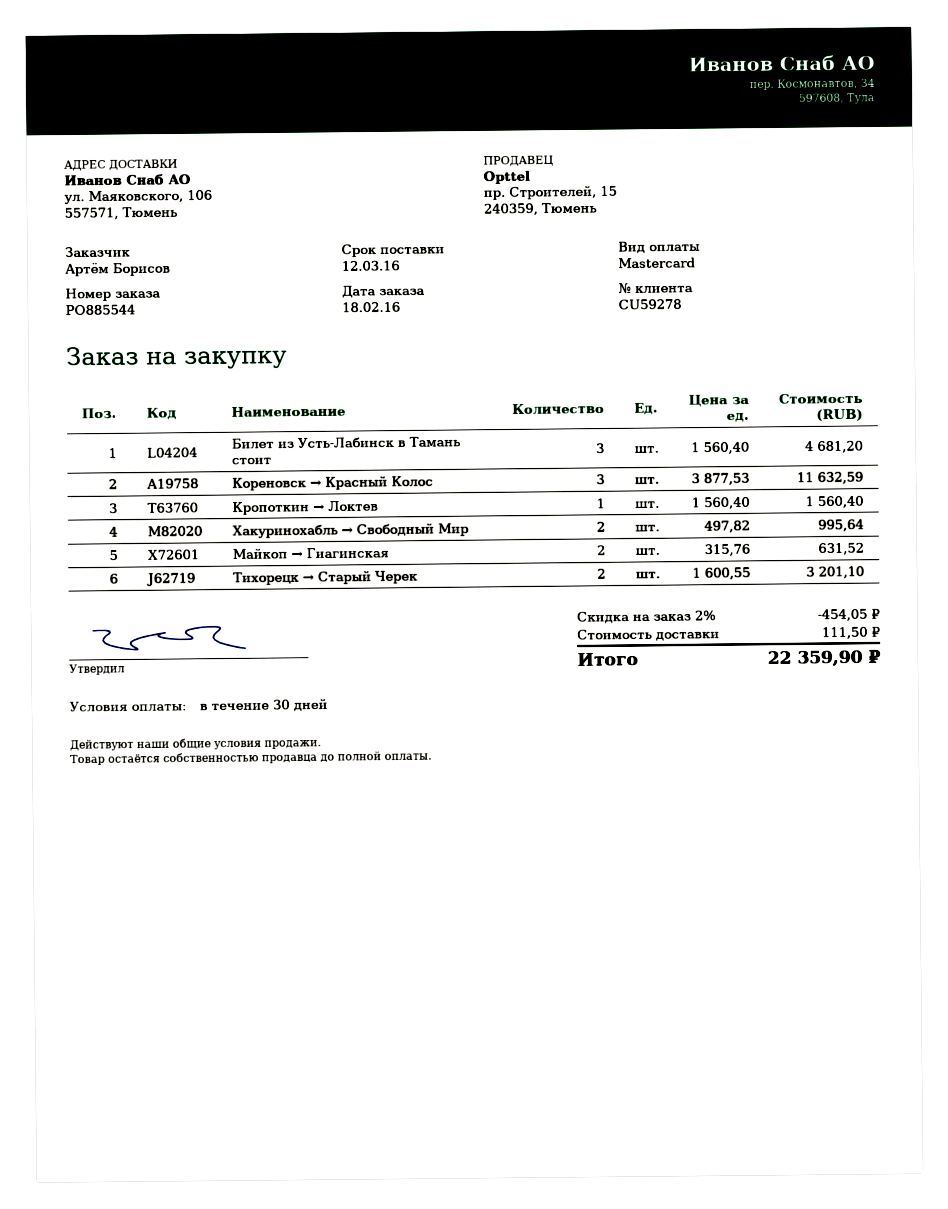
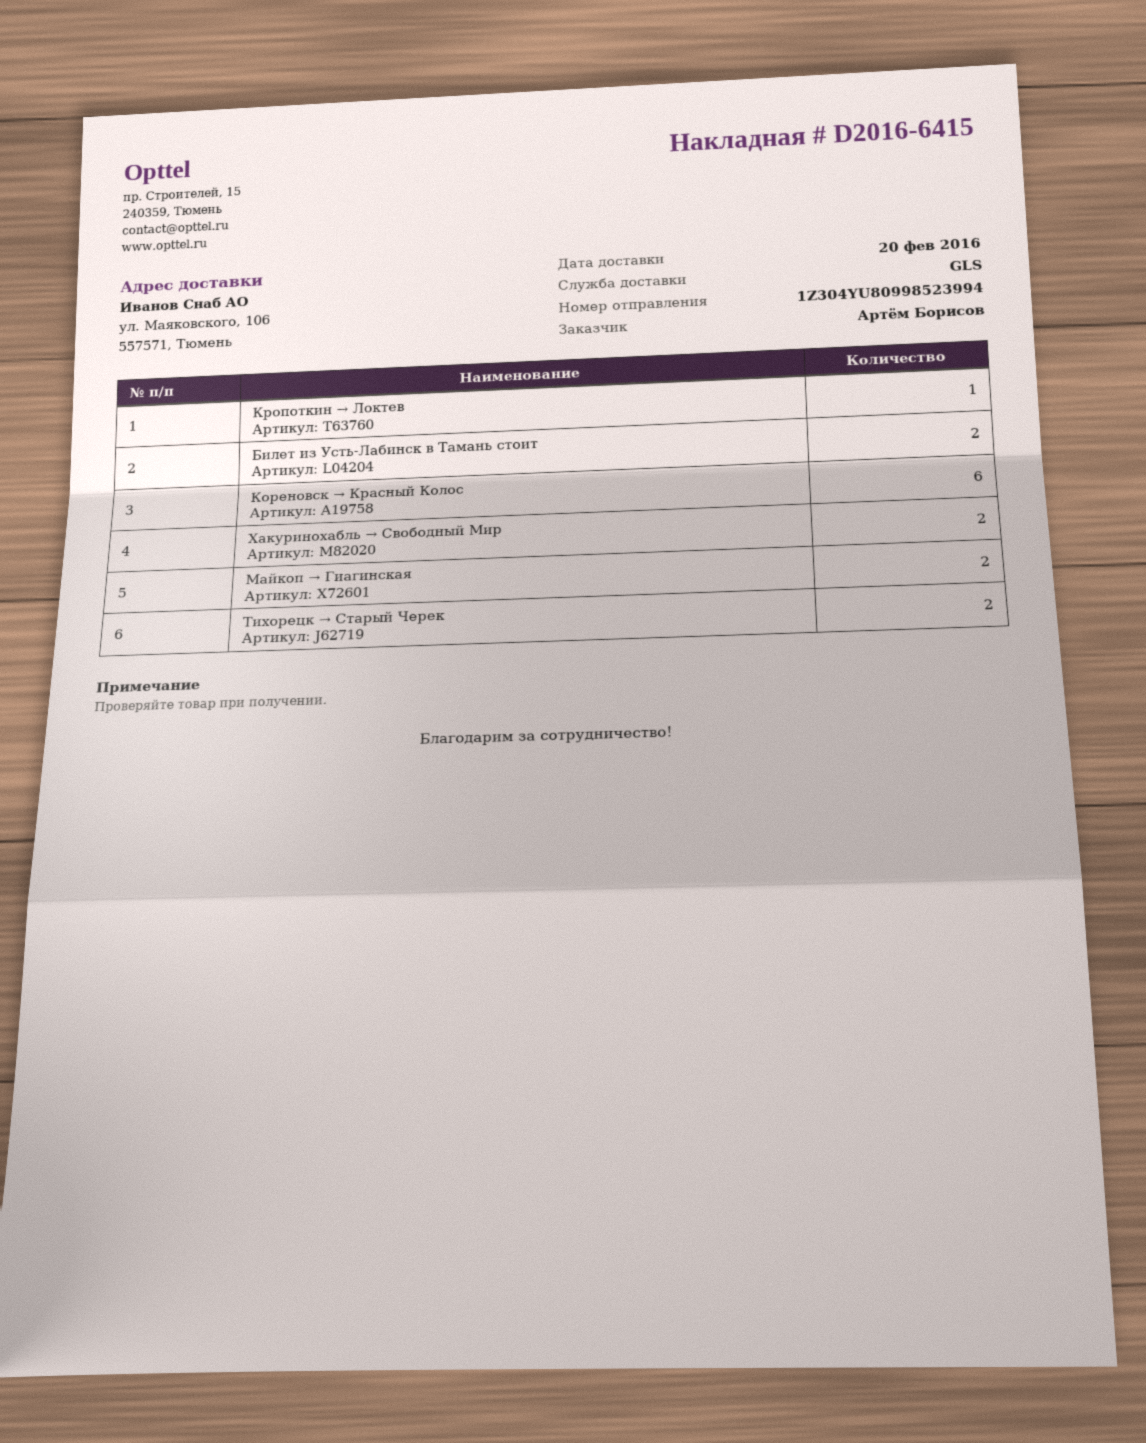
delivery date: 2016-03-12 -> 2016-02-20
Билет из Усть-Лабинск в Тамань стоит: 3 -> 2
Кореновск → Красный Колос: 3 -> 6

